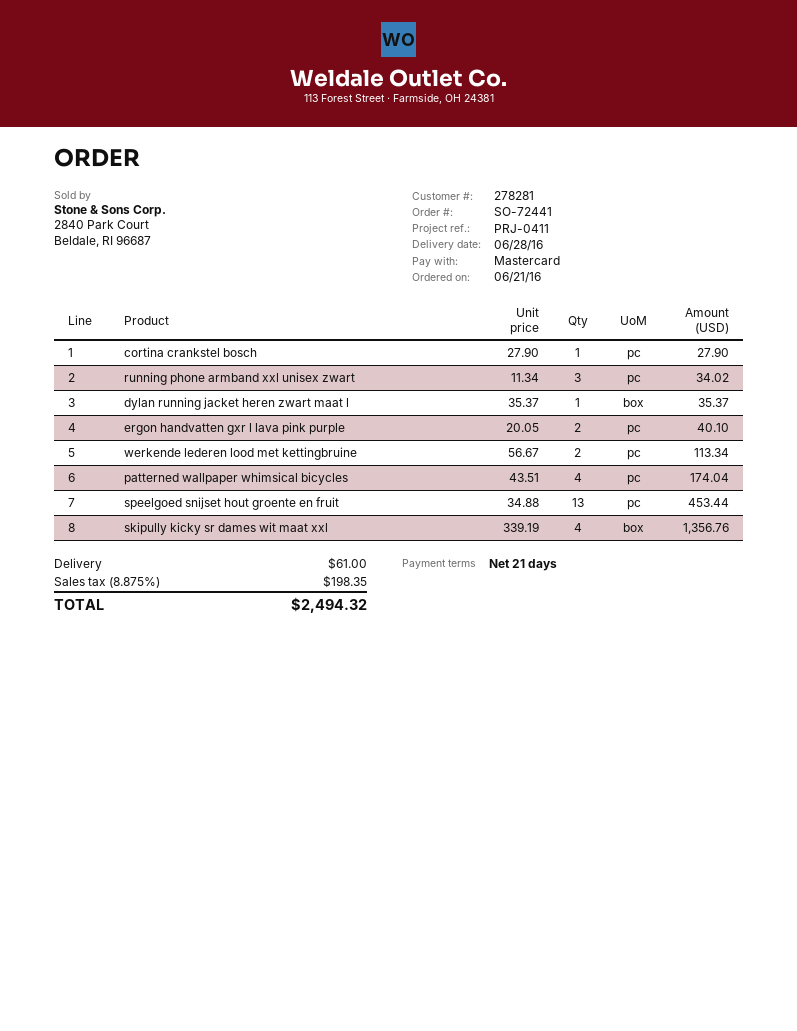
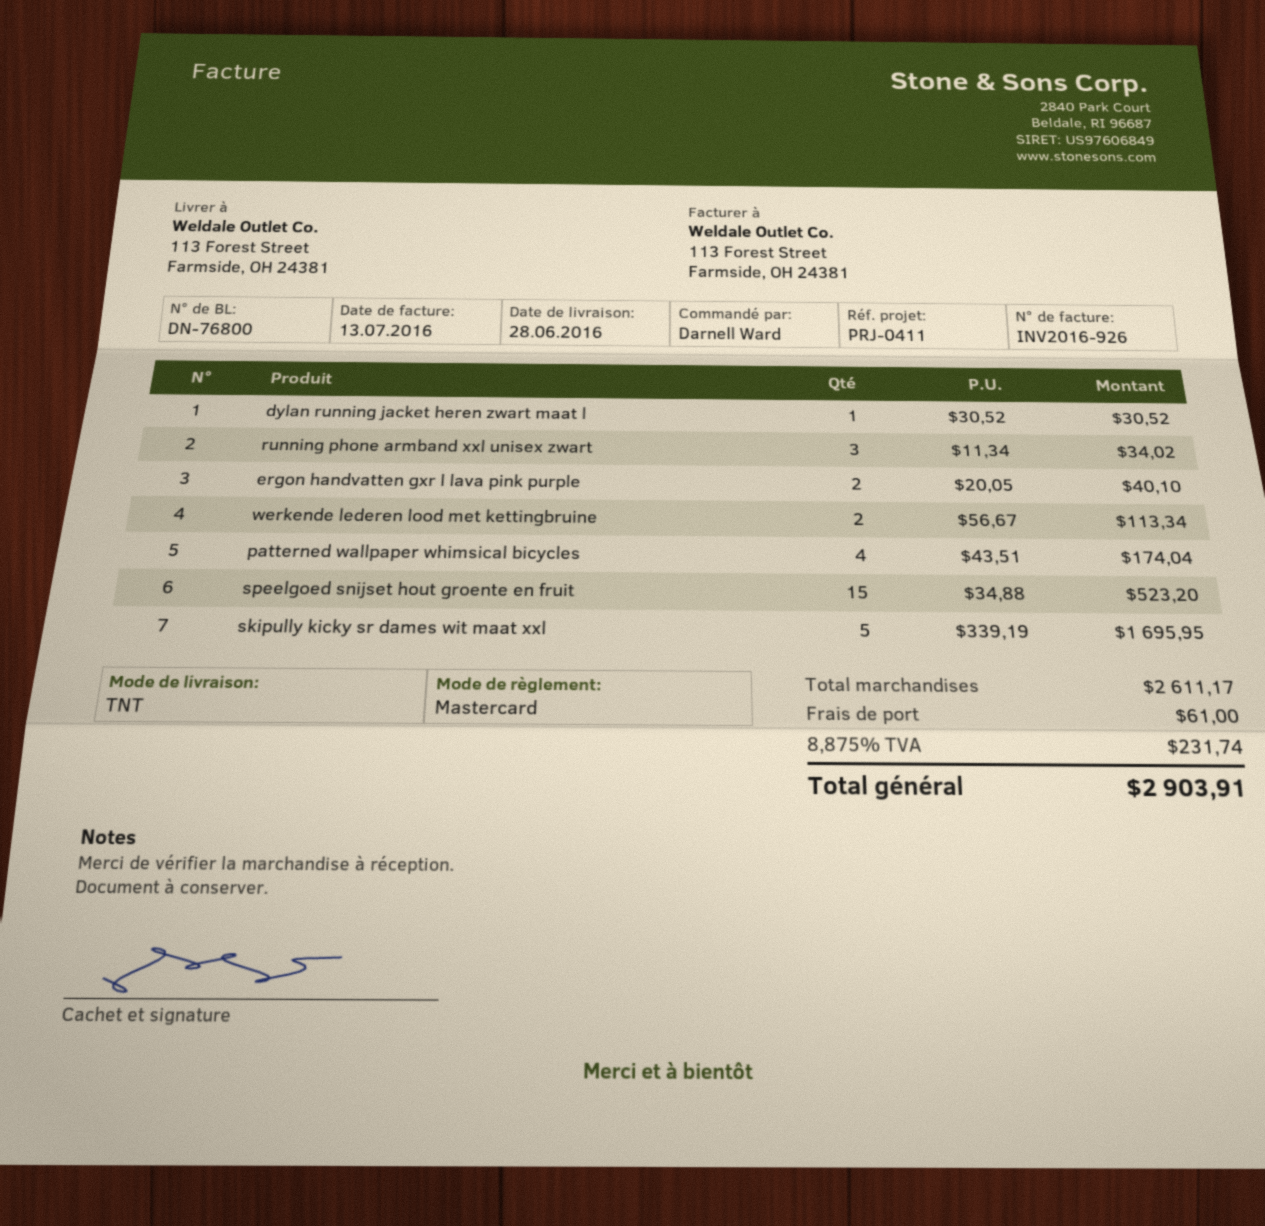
cortina crankstel bosch: 1 x 27.90 = 27.90 -> none
dylan running jacket heren zwart maat l: 1 x 35.37 = 35.37 -> 1 x 30.52 = 30.52
speelgoed snijset hout groente en fruit: 13 x 34.88 = 453.44 -> 15 x 34.88 = 523.20
skipully kicky sr dames wit maat xxl: 4 x 339.19 = 1356.76 -> 5 x 339.19 = 1695.95
tax: 8.875% = 198.35 -> 8.875% = 231.74
total: 2494.32 -> 2903.91

